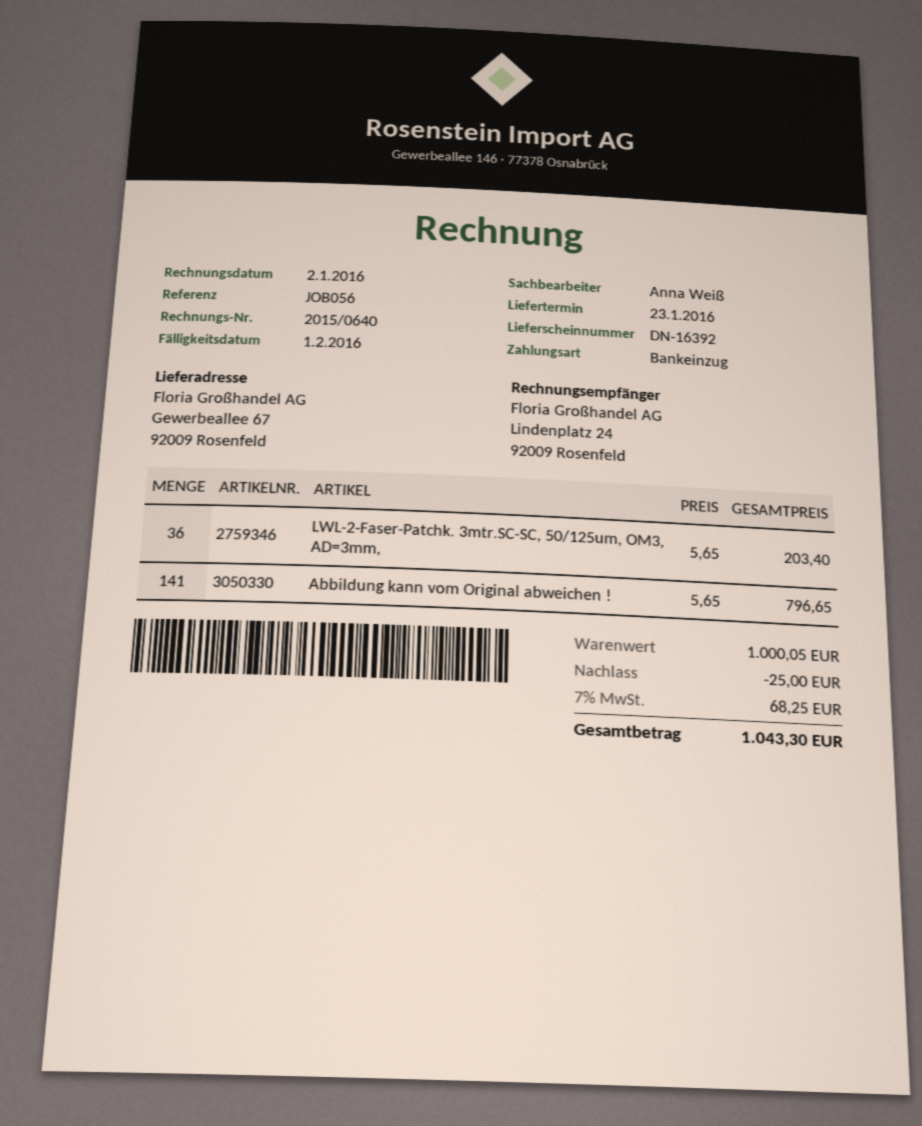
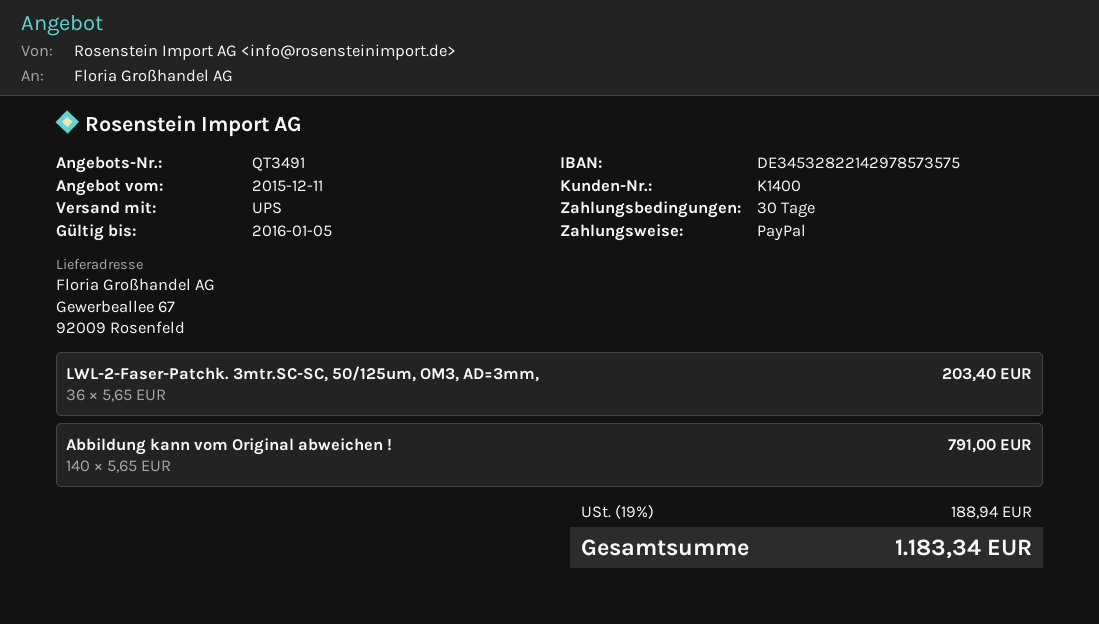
payment method: direct debit -> PayPal
Abbildung kann vom Original abweichen !: 141 x 5.65 = 796.65 -> 140 x 5.65 = 791.00
discount: 25.00 -> none
tax: 7% = 68.25 -> 19% = 188.94
total: 1043.30 -> 1183.34

